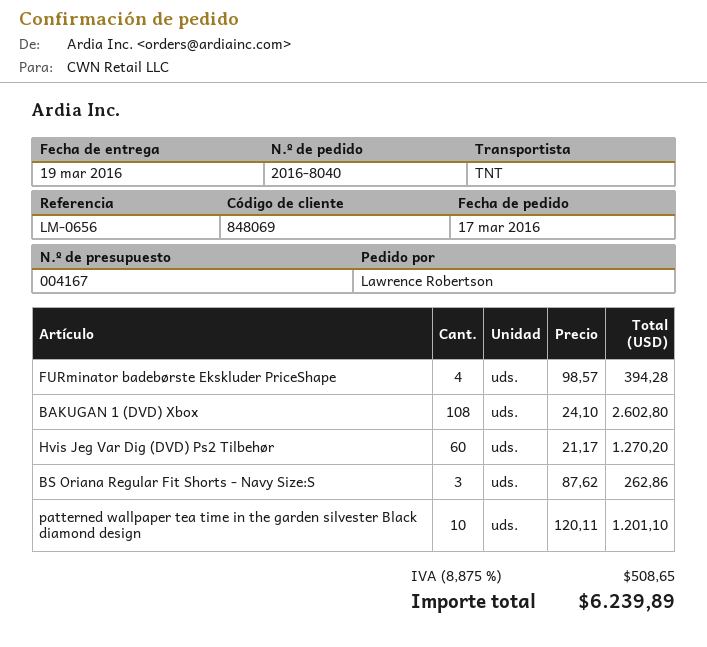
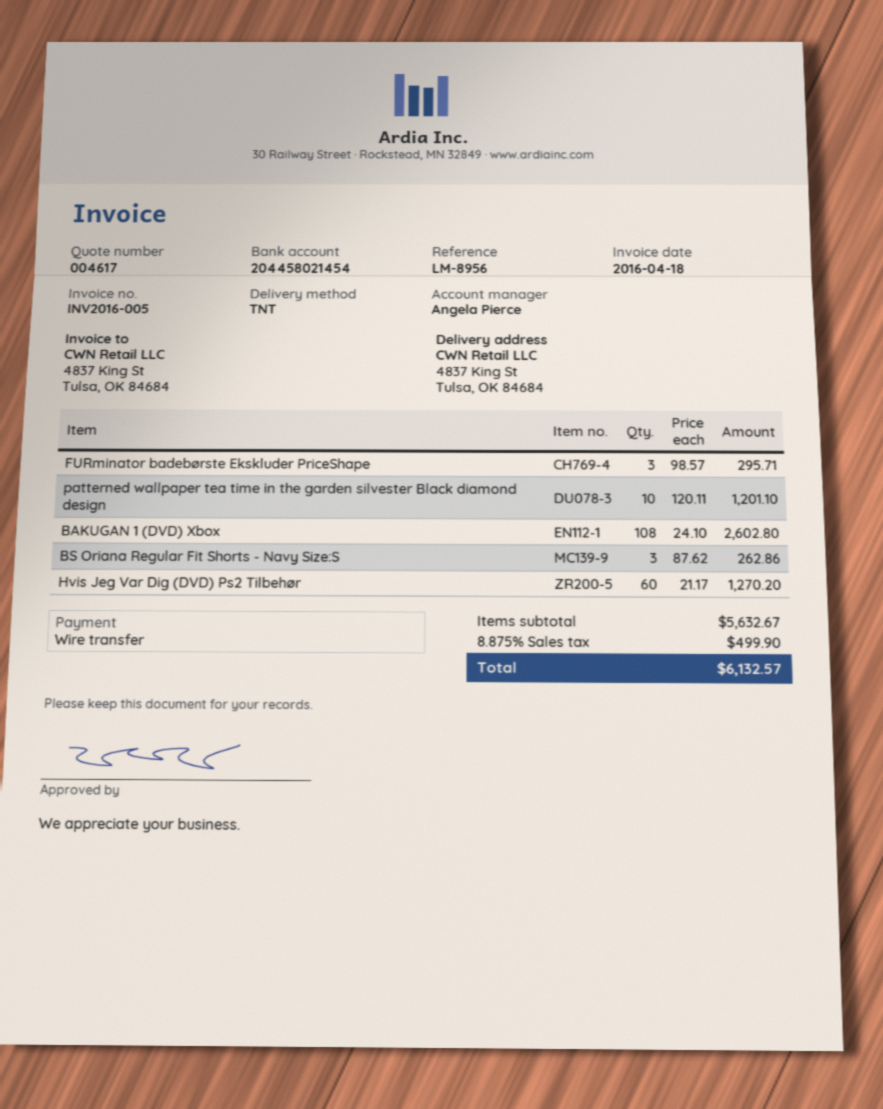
quote number: 004167 -> 004617
reference: LM-0656 -> LM-8956
FURminator badebørste Ekskluder PriceShape: 4 x 98.57 = 394.28 -> 3 x 98.57 = 295.71
tax: 8.875% = 508.65 -> 8.875% = 499.90
total: 6239.89 -> 6132.57

